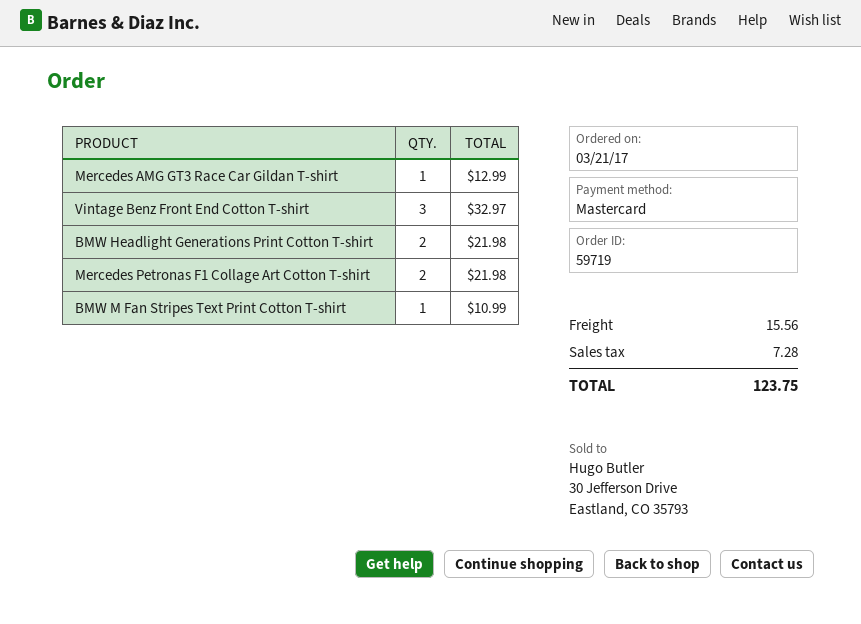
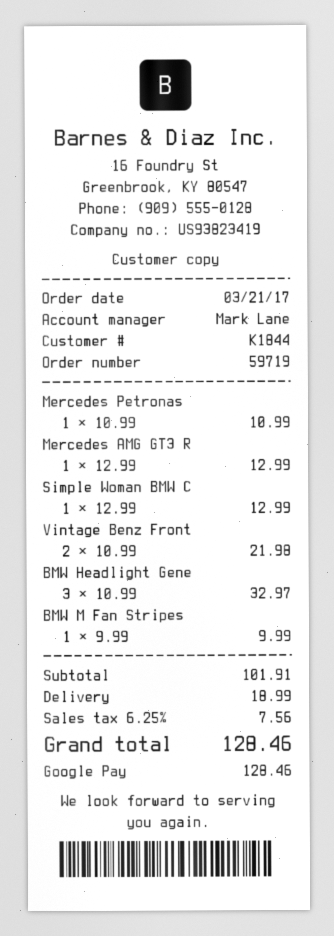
payment method: Mastercard -> Google Pay
Vintage Benz Front End Cotton T-shirt: 3 for 32.97 -> 2 for 21.98
BMW Headlight Generations Print Cotton T-shirt: 2 for 21.98 -> 3 for 32.97
Mercedes Petronas F1 Collage Art Cotton T-shirt: 2 for 21.98 -> 1 for 10.99
BMW M Fan Stripes Text Print Cotton T-shirt: 1 for 10.99 -> 1 for 9.99
Simple Woman BMW C: none -> 1 for 12.99
shipping: 15.56 -> 18.99
tax: 7.28 -> 7.56
total: 123.75 -> 128.46

